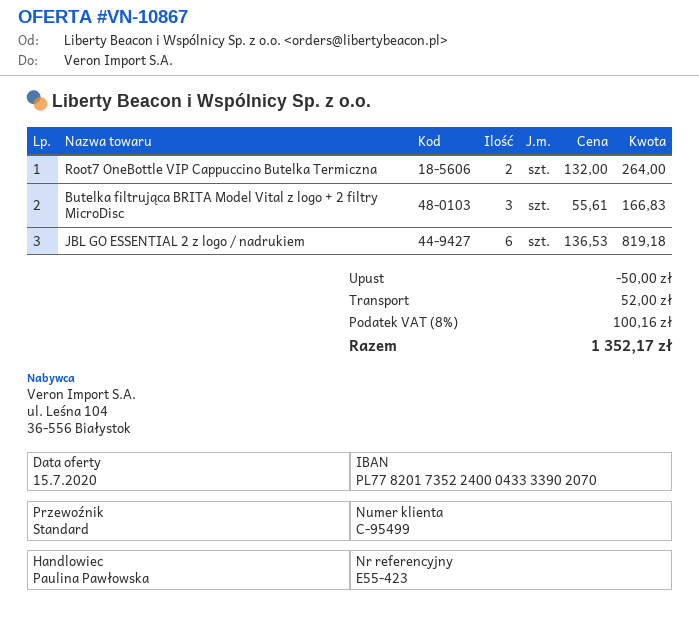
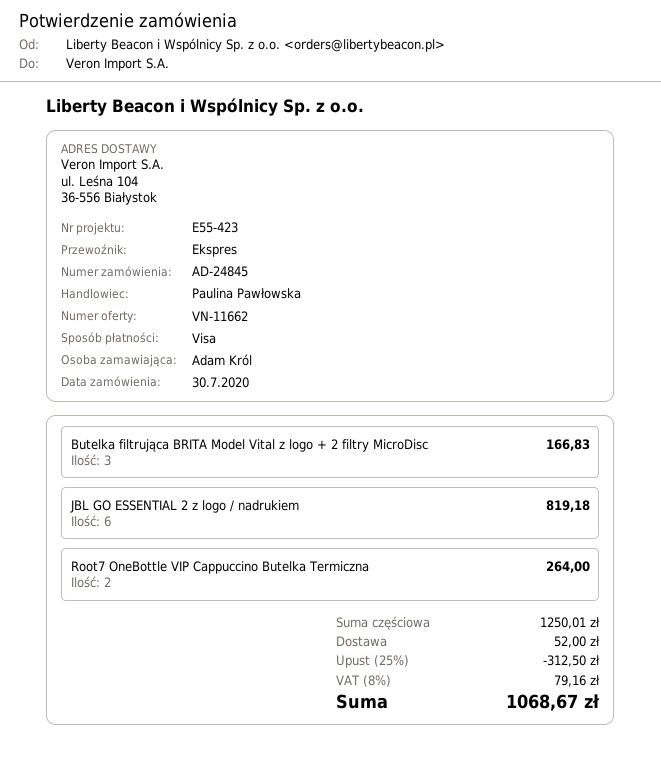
quote number: VN-10867 -> VN-11662
shipping method: standard -> express
discount: 50.00 -> 312.50
tax: 8% = 100.16 -> 8% = 79.16
total: 1352.17 -> 1068.67

